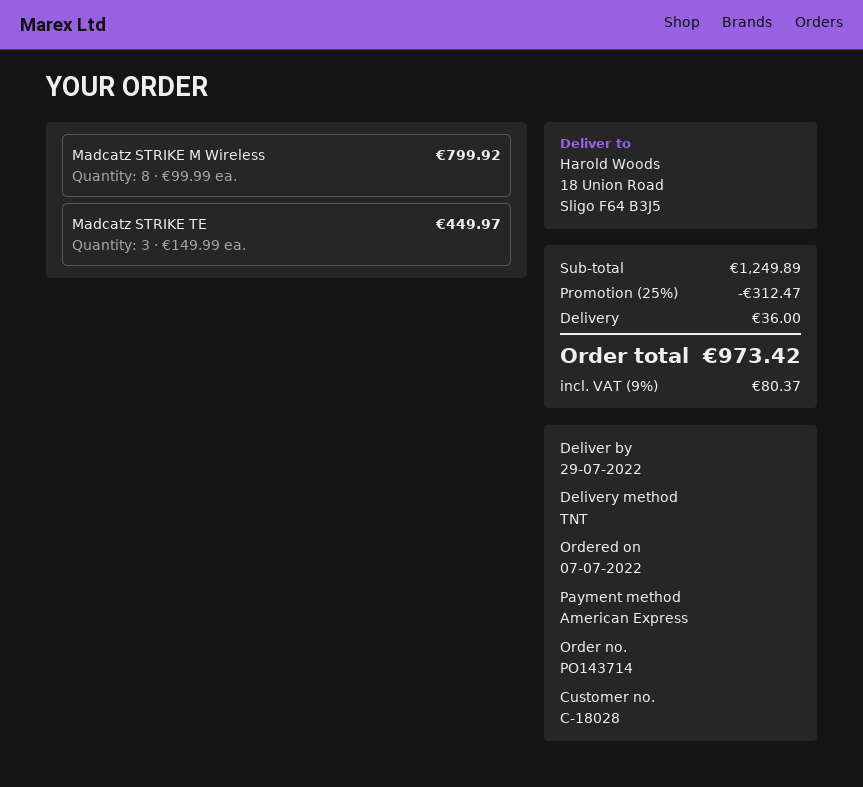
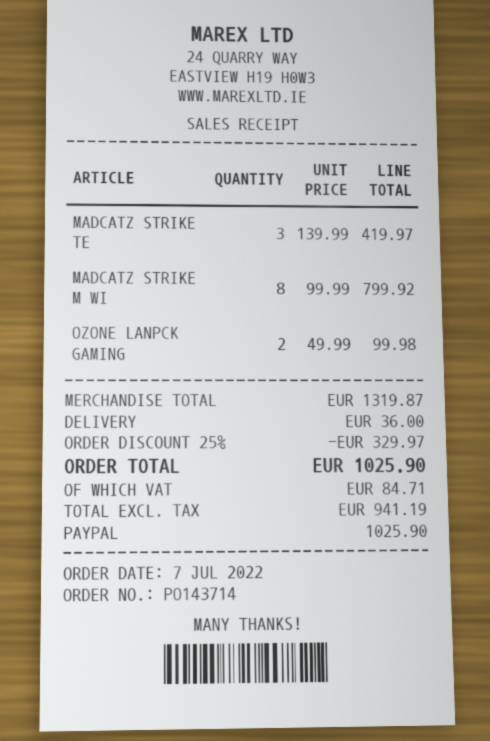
payment method: American Express -> PayPal
Madcatz STRIKE TE: 3 x 149.99 = 449.97 -> 3 x 139.99 = 419.97
OZONE LANPCK GAMING: none -> 2 x 49.99 = 99.98
subtotal: 1249.89 -> 1319.87
discount: 25% = 312.47 -> 25% = 329.97
tax: 80.37 -> 84.71
total: 973.42 -> 1025.90

